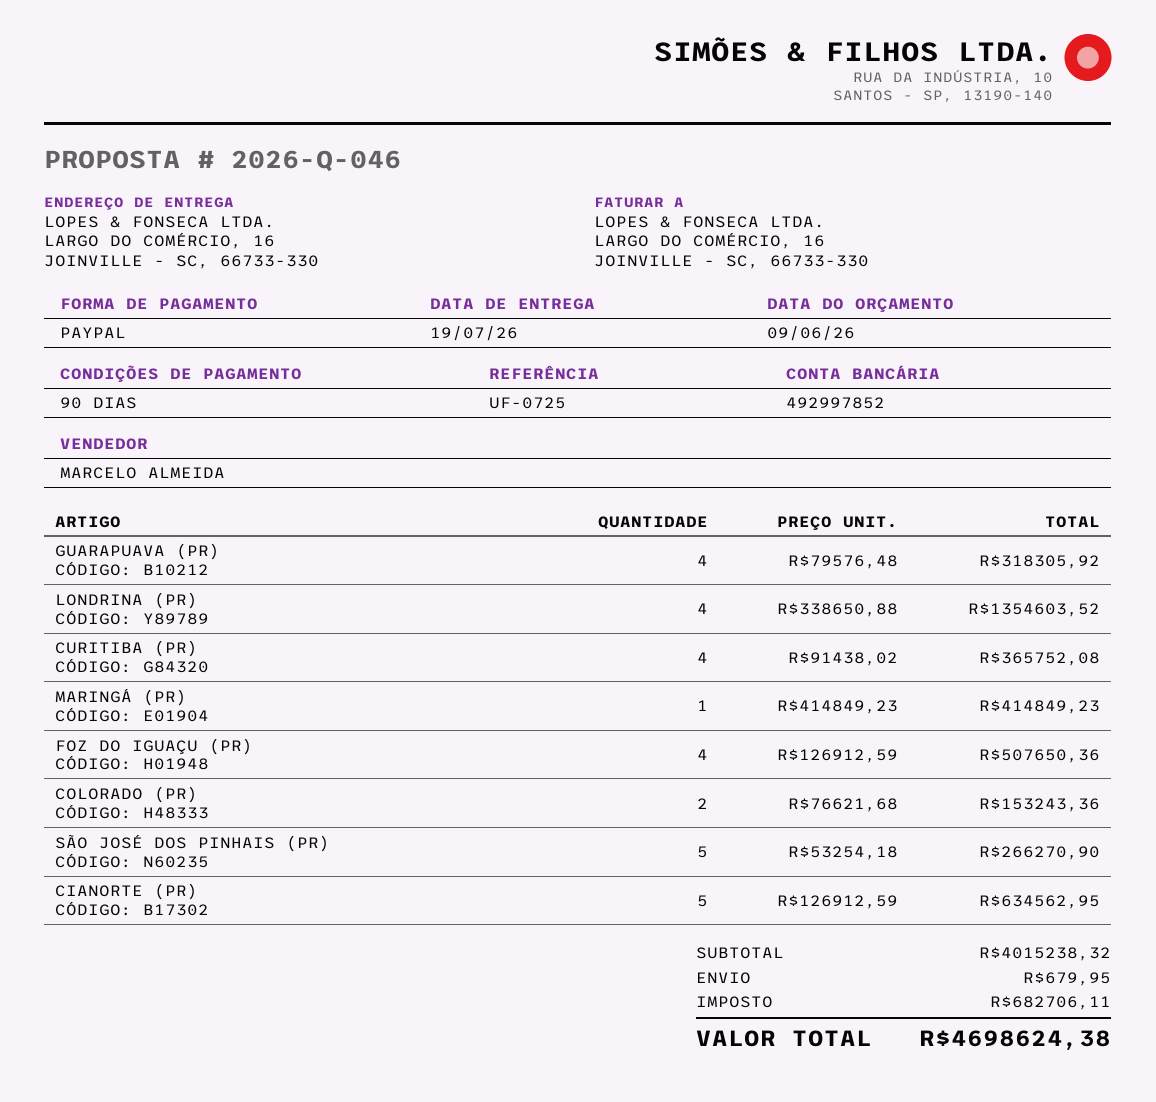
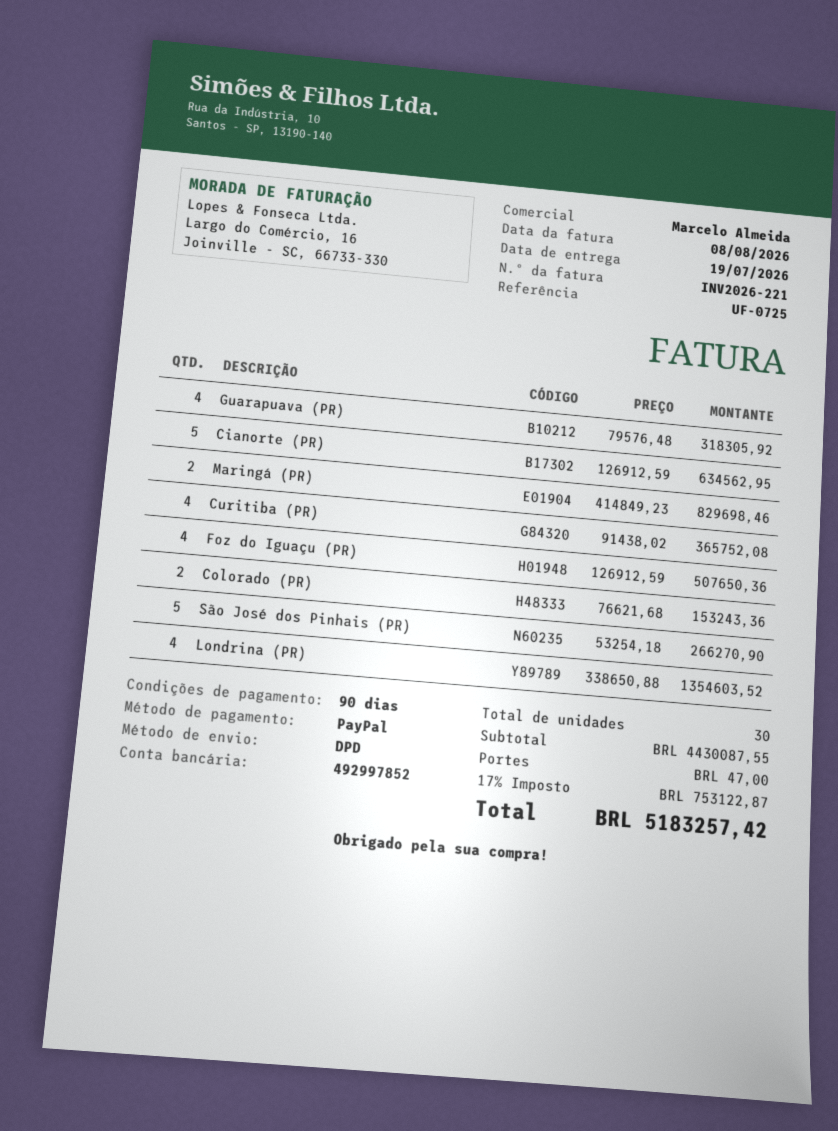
MARINGÁ (PR): 1 x 414849.23 = 414849.23 -> 2 x 414849.23 = 829698.46
subtotal: 4015238.32 -> 4430087.55
shipping: 679.95 -> 47.00
tax: 682706.11 -> 753122.87
total: 4698624.38 -> 5183257.42

